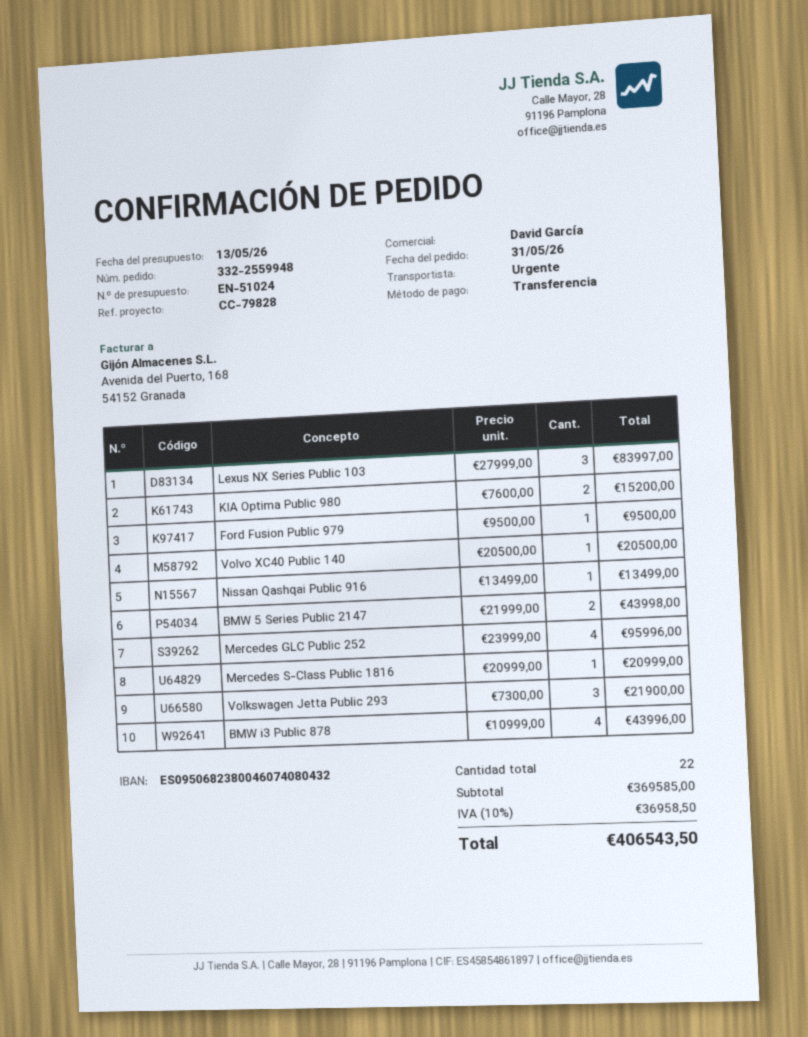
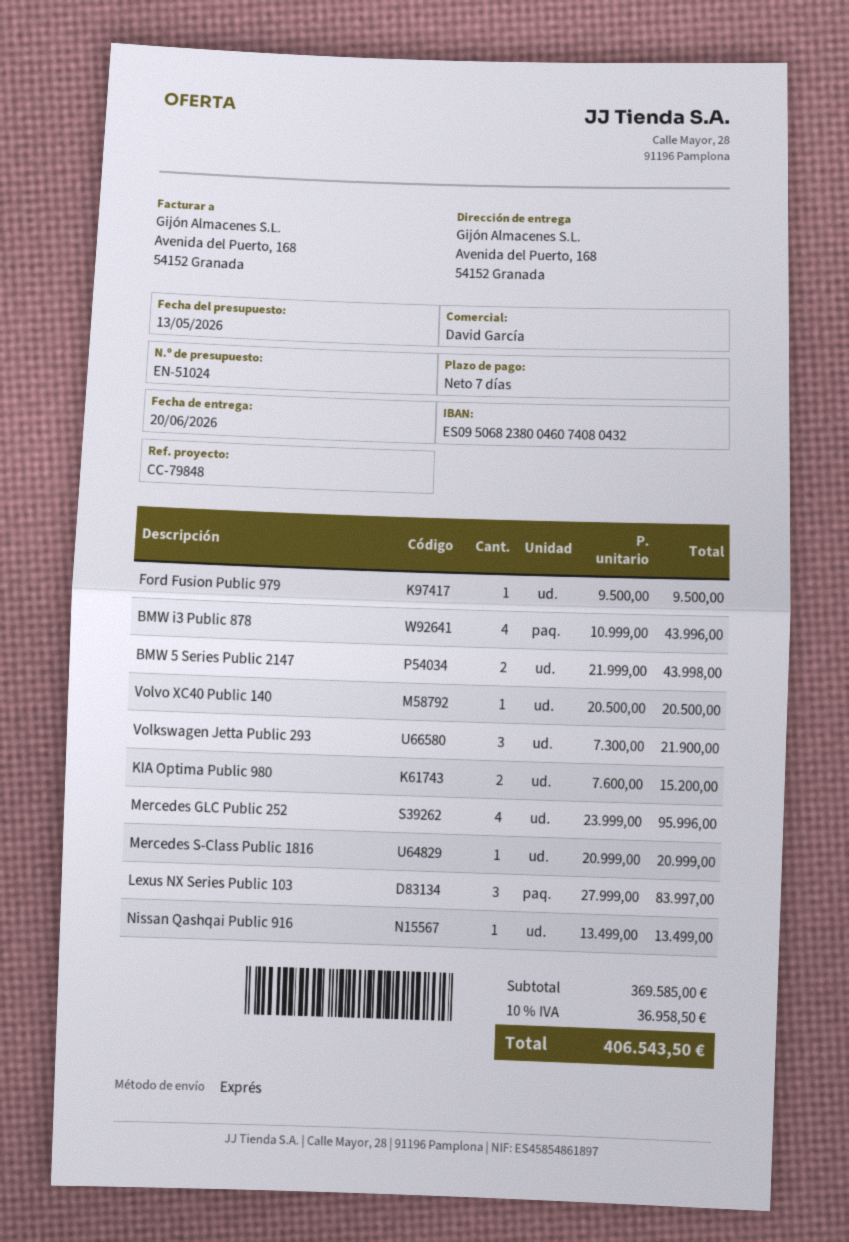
reference: CC-79828 -> CC-79848

